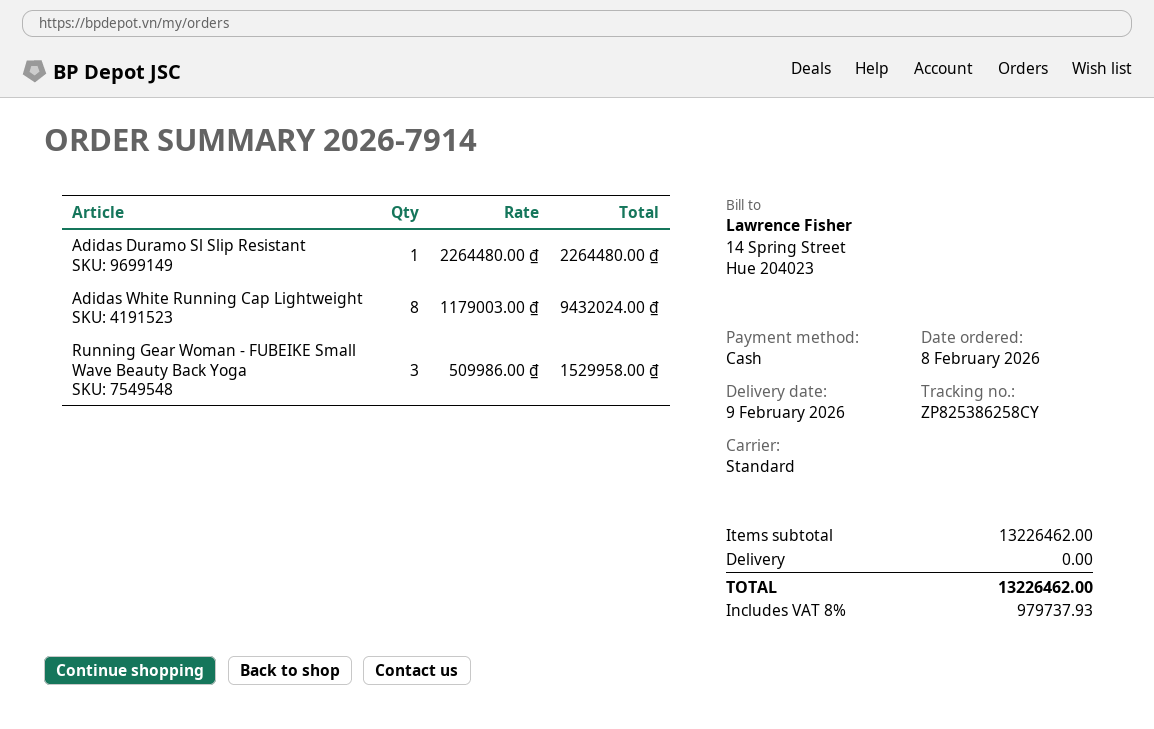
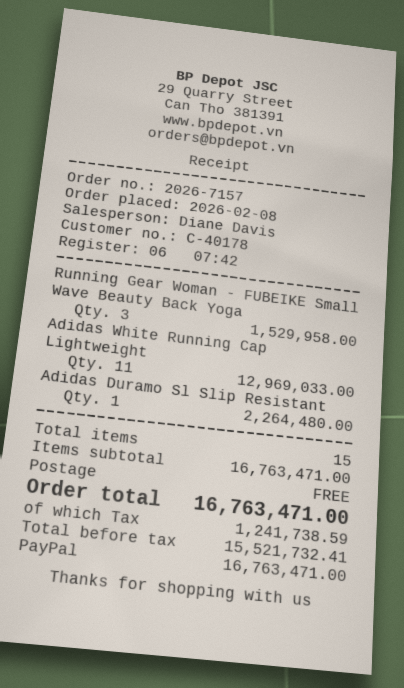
order number: 2026-7914 -> 2026-7157
payment method: cash -> PayPal
Adidas White Running Cap Lightweight: 8 for 9432024.00 -> 11 for 12969033.00
subtotal: 13226462.00 -> 16763471.00
tax: 979737.93 -> 1241738.59
total: 13226462.00 -> 16763471.00

